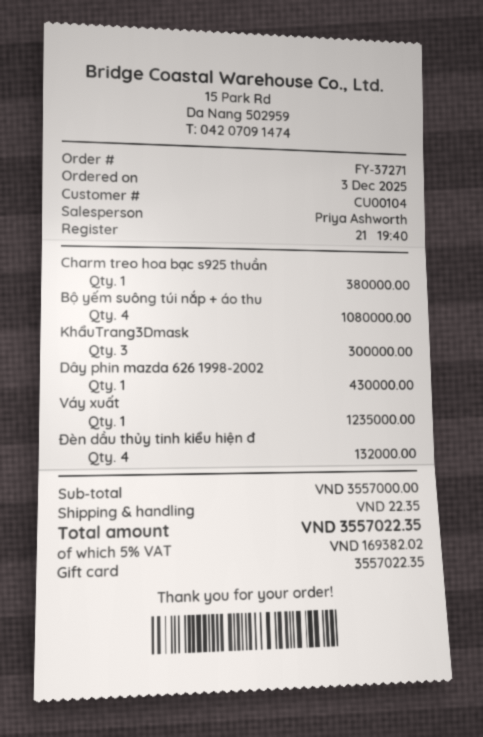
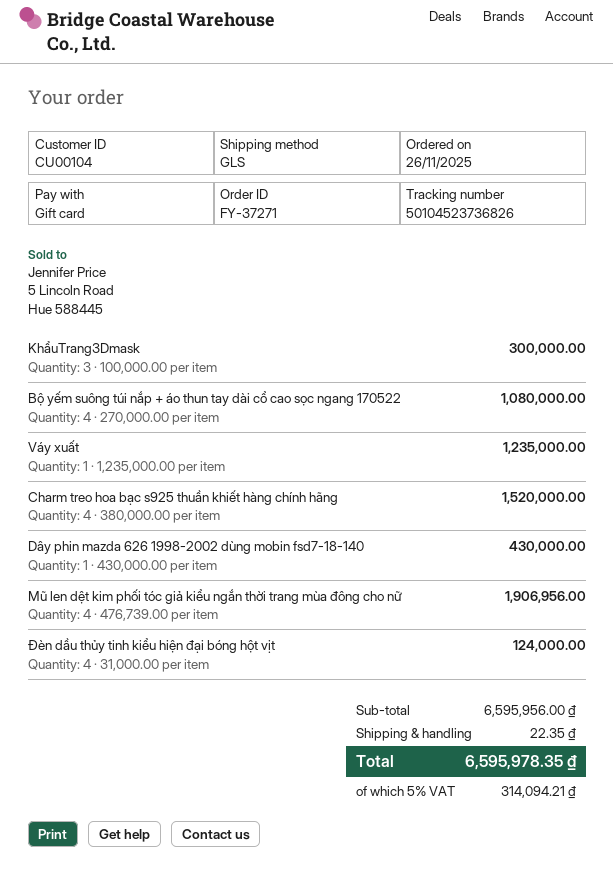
order date: 2025-12-03 -> 2025-11-26
Charm treo hoa bạc s925 thuần: 1 for 380000.00 -> 4 for 1520000.00
Đèn dầu thủy tinh kiểu hiện đ: 4 for 132000.00 -> 4 for 124000.00
Mũ len dệt kim phối tóc giả kiểu ngắn thời trang mùa đông cho nữ: none -> 4 for 1906956.00
subtotal: 3557000.00 -> 6595956.00
tax: 5% = 169382.02 -> 5% = 314094.21
total: 3557022.35 -> 6595978.35

